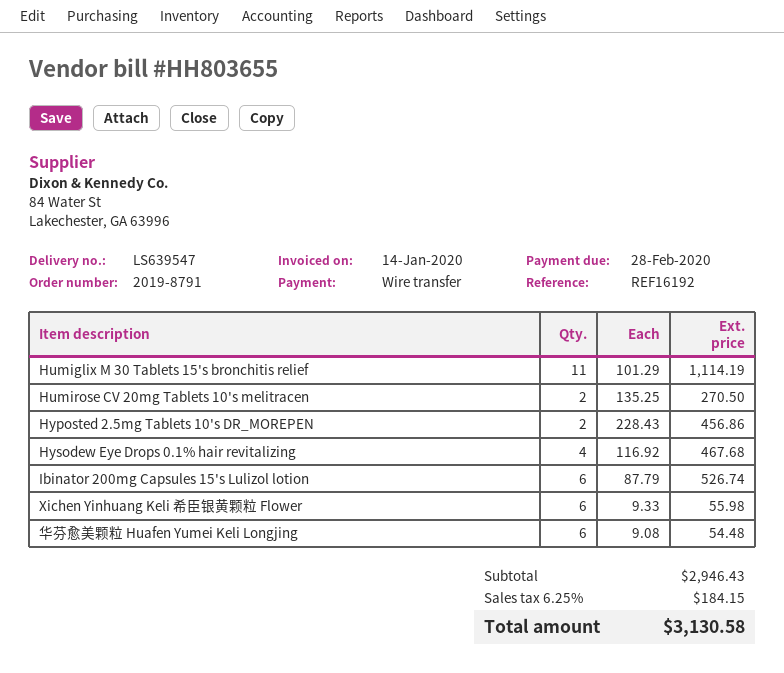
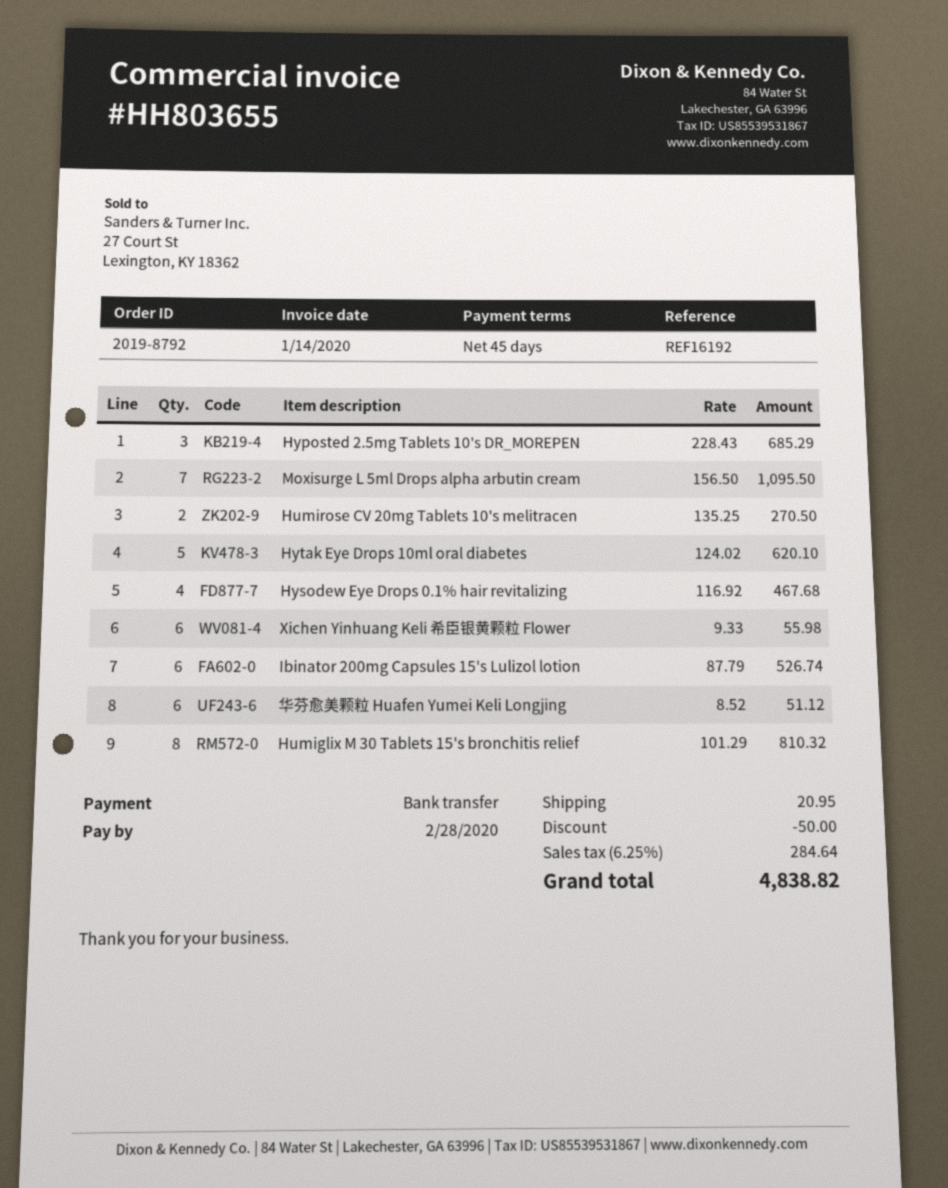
order number: 2019-8791 -> 2019-8792
Humiglix M 30 Tablets 15's bronchitis relief: 11 x 101.29 = 1114.19 -> 8 x 101.29 = 810.32
Hyposted 2.5mg Tablets 10's DR_MOREPEN: 2 x 228.43 = 456.86 -> 3 x 228.43 = 685.29
华芬愈美颗粒 Huafen Yumei Keli Longjing: 6 x 9.08 = 54.48 -> 6 x 8.52 = 51.12
Moxisurge L 5ml Drops alpha arbutin cream: none -> 7 x 156.50 = 1095.50
Hytak Eye Drops 10ml oral diabetes: none -> 5 x 124.02 = 620.10
discount: none -> 50.00
shipping: none -> 20.95
tax: 6.25% = 184.15 -> 6.25% = 284.64
total: 3130.58 -> 4838.82

